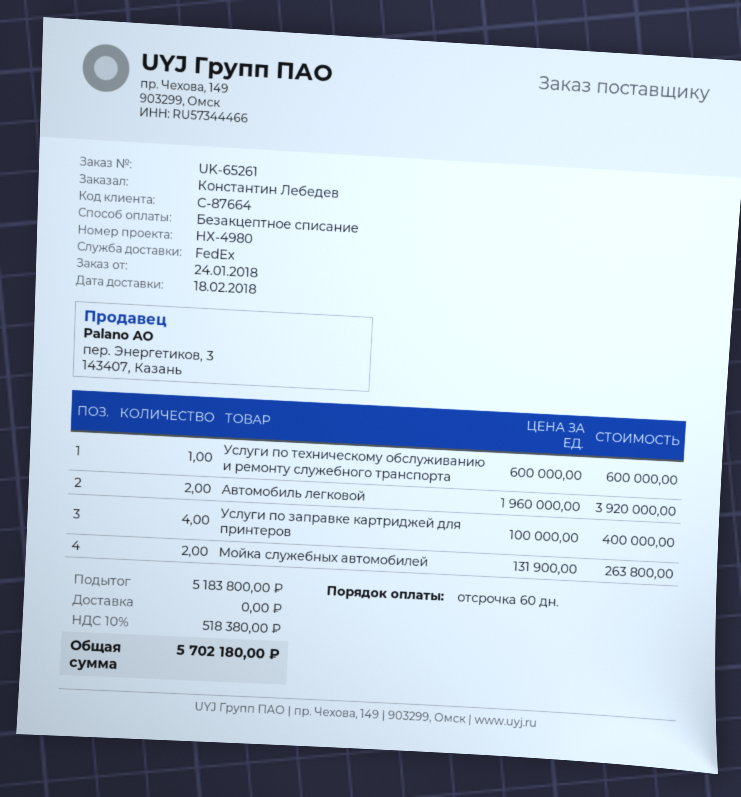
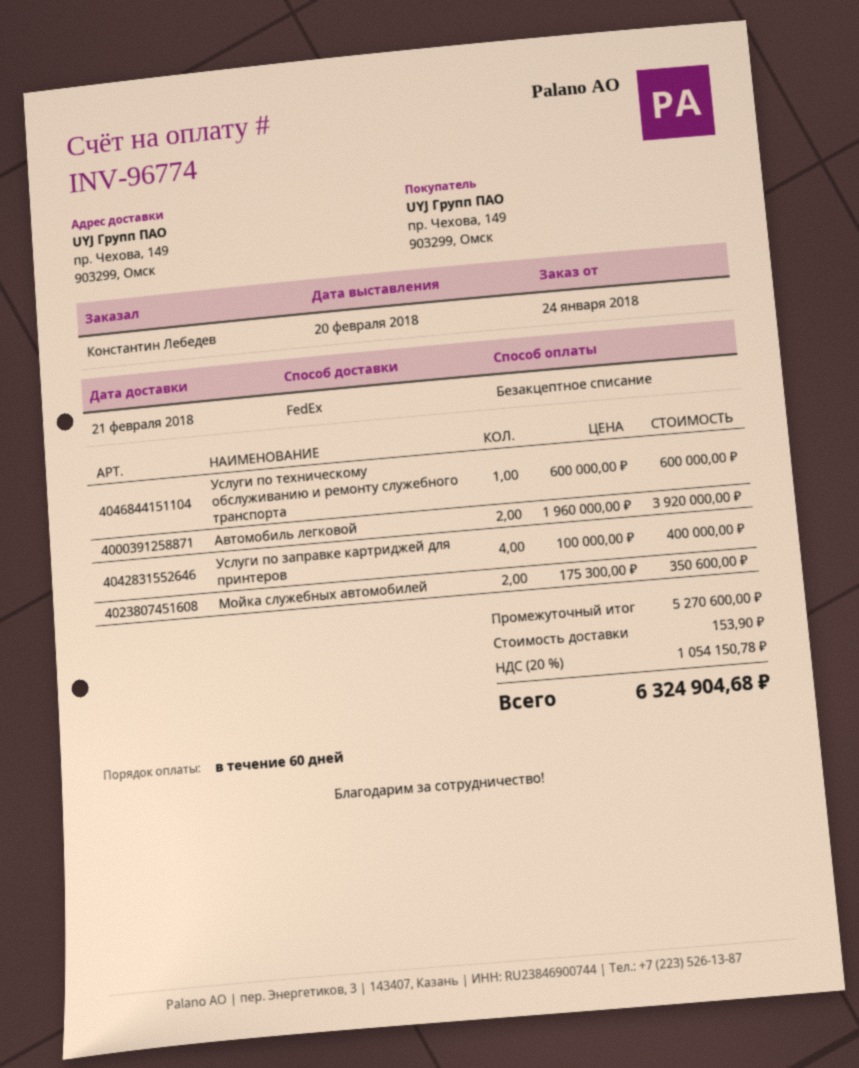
delivery date: 2018-02-18 -> 2018-02-21
Мойка служебных автомобилей: 2 x 131900.00 = 263800.00 -> 2 x 175300.00 = 350600.00
subtotal: 5183800.00 -> 5270600.00
shipping: 0.00 -> 153.90
tax: 10% = 518380.00 -> 20% = 1054150.78
total: 5702180.00 -> 6324904.68

